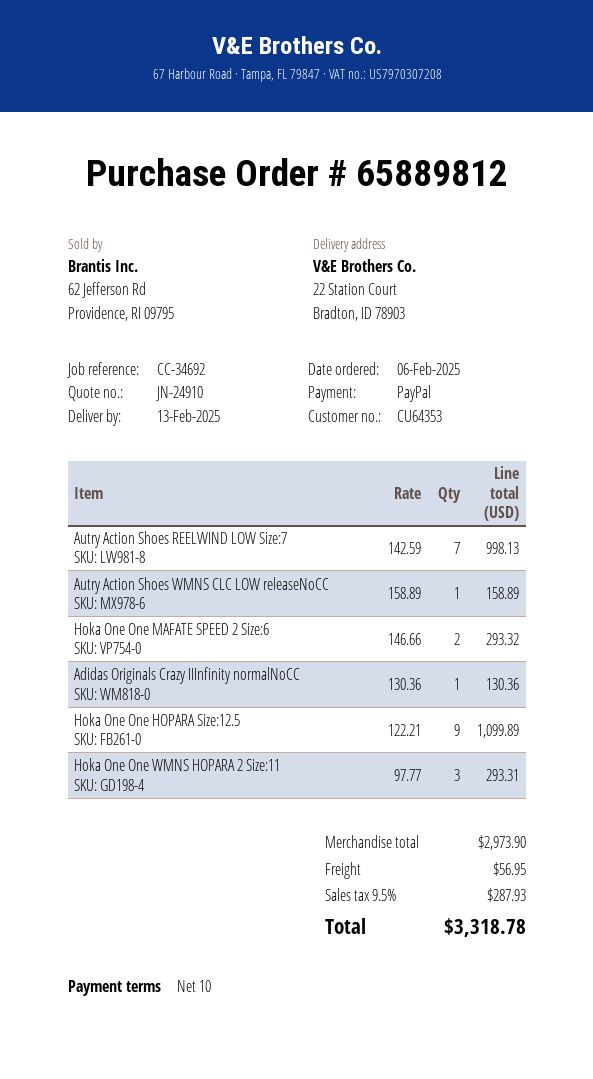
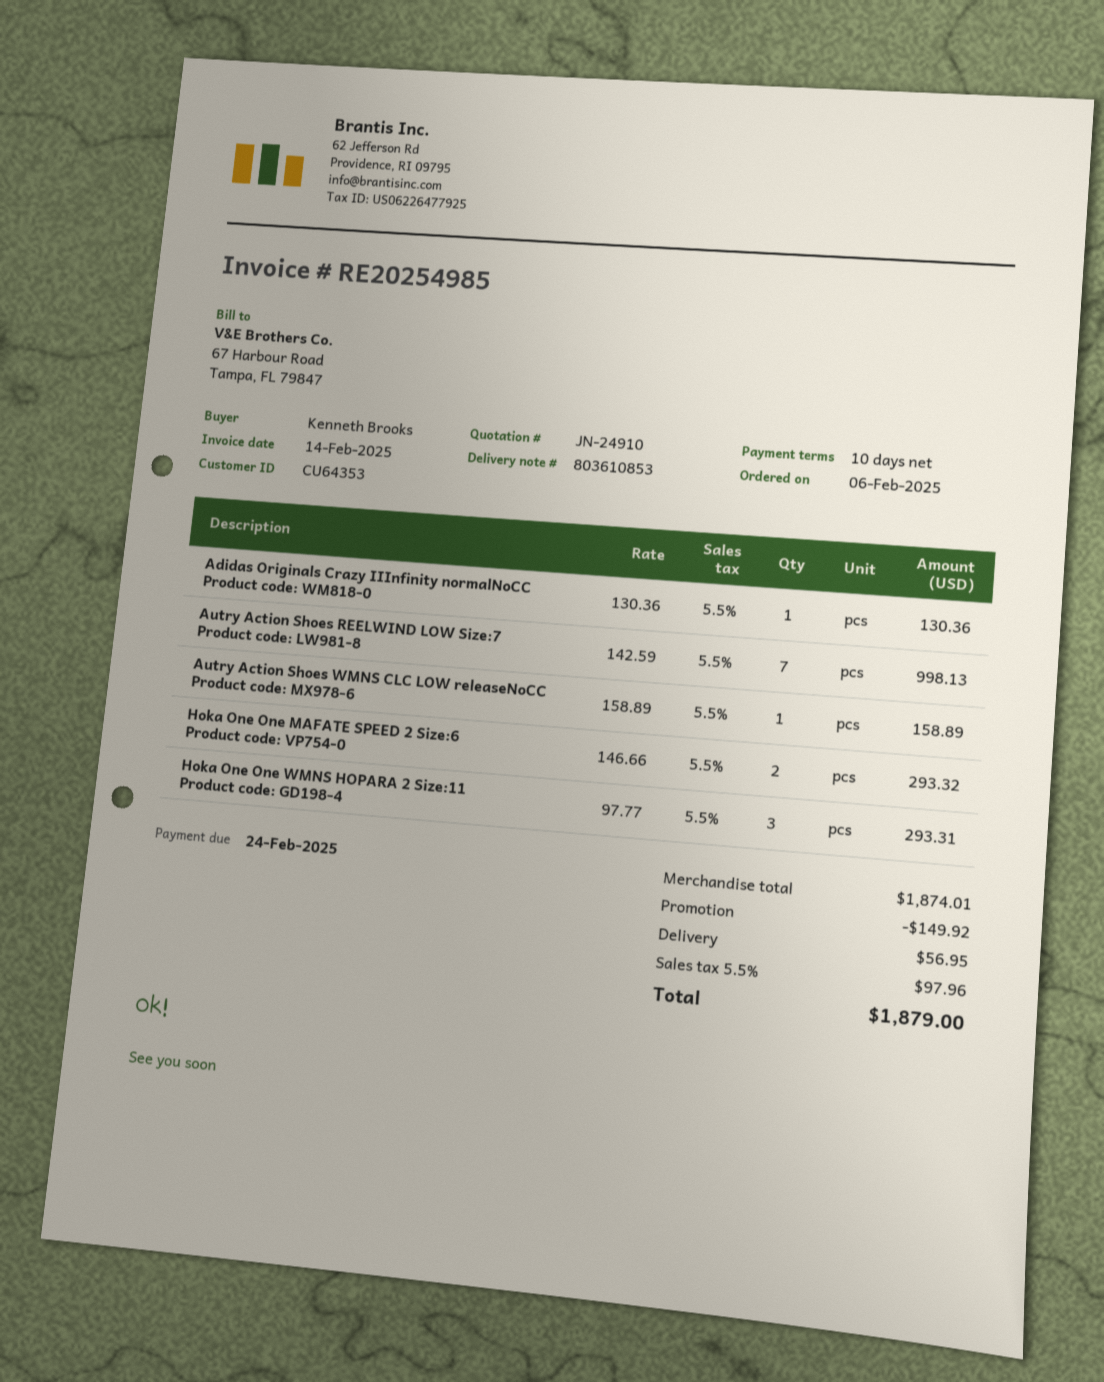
Hoka One One HOPARA Size:12.5: 9 x 122.21 = 1099.89 -> none
subtotal: 2973.90 -> 1874.01
discount: none -> 149.92
tax: 9.5% = 287.93 -> 5.5% = 97.96
total: 3318.78 -> 1879.00

